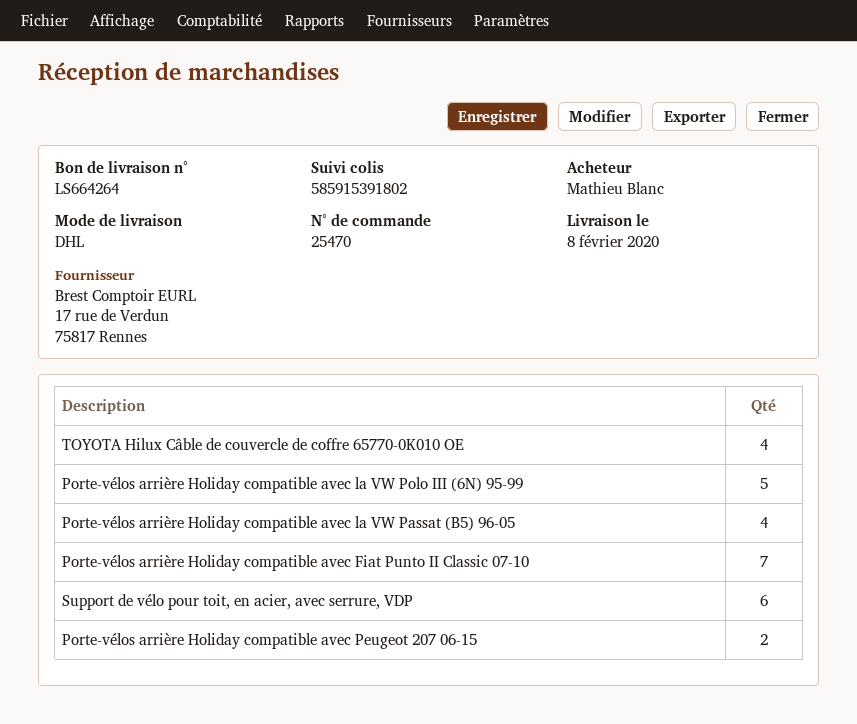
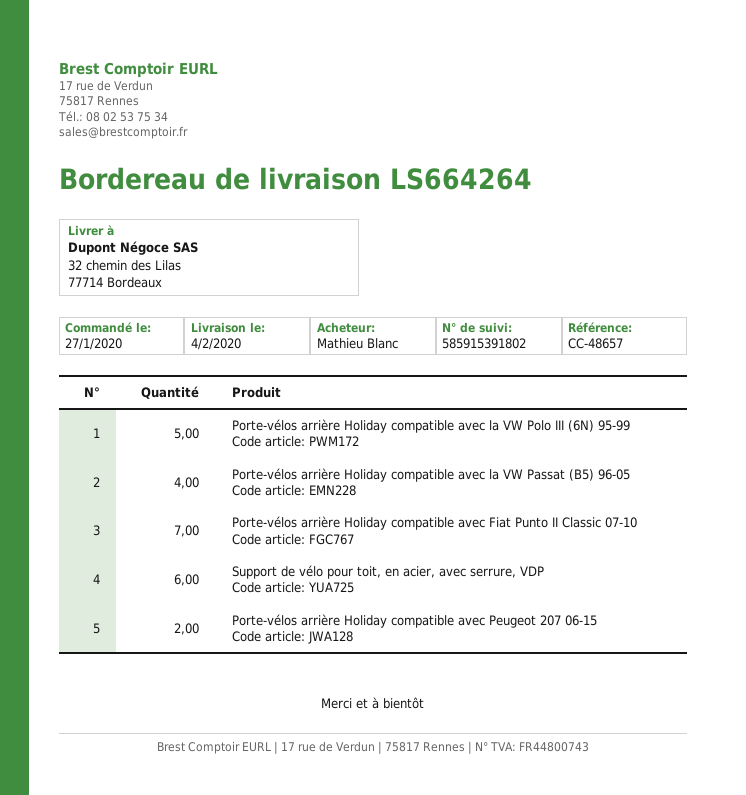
delivery date: 2020-02-08 -> 2020-02-04
TOYOTA Hilux Câble de couvercle de coffre 65770-0K010 OE: 4 -> none

